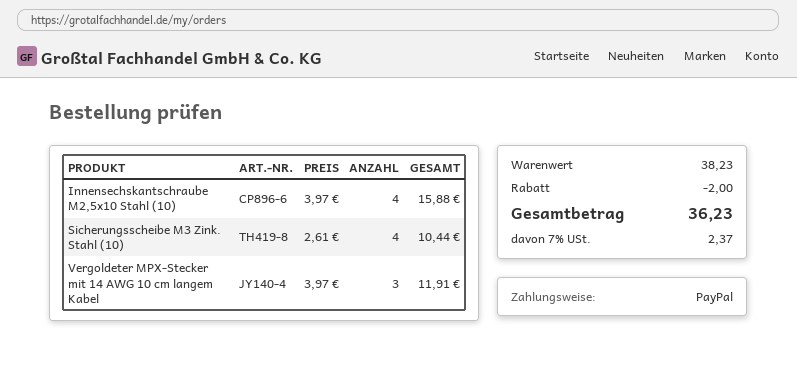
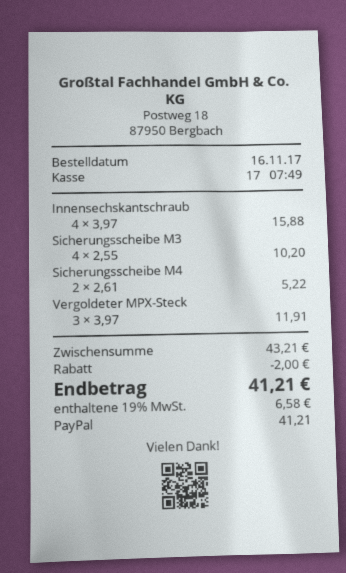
Sicherungsscheibe M3 Zink. Stahl (10): 4 x 2.61 = 10.44 -> 4 x 2.55 = 10.20
Sicherungsscheibe M4: none -> 2 x 2.61 = 5.22
subtotal: 38.23 -> 43.21
tax: 7% = 2.37 -> 19% = 6.58
total: 36.23 -> 41.21

